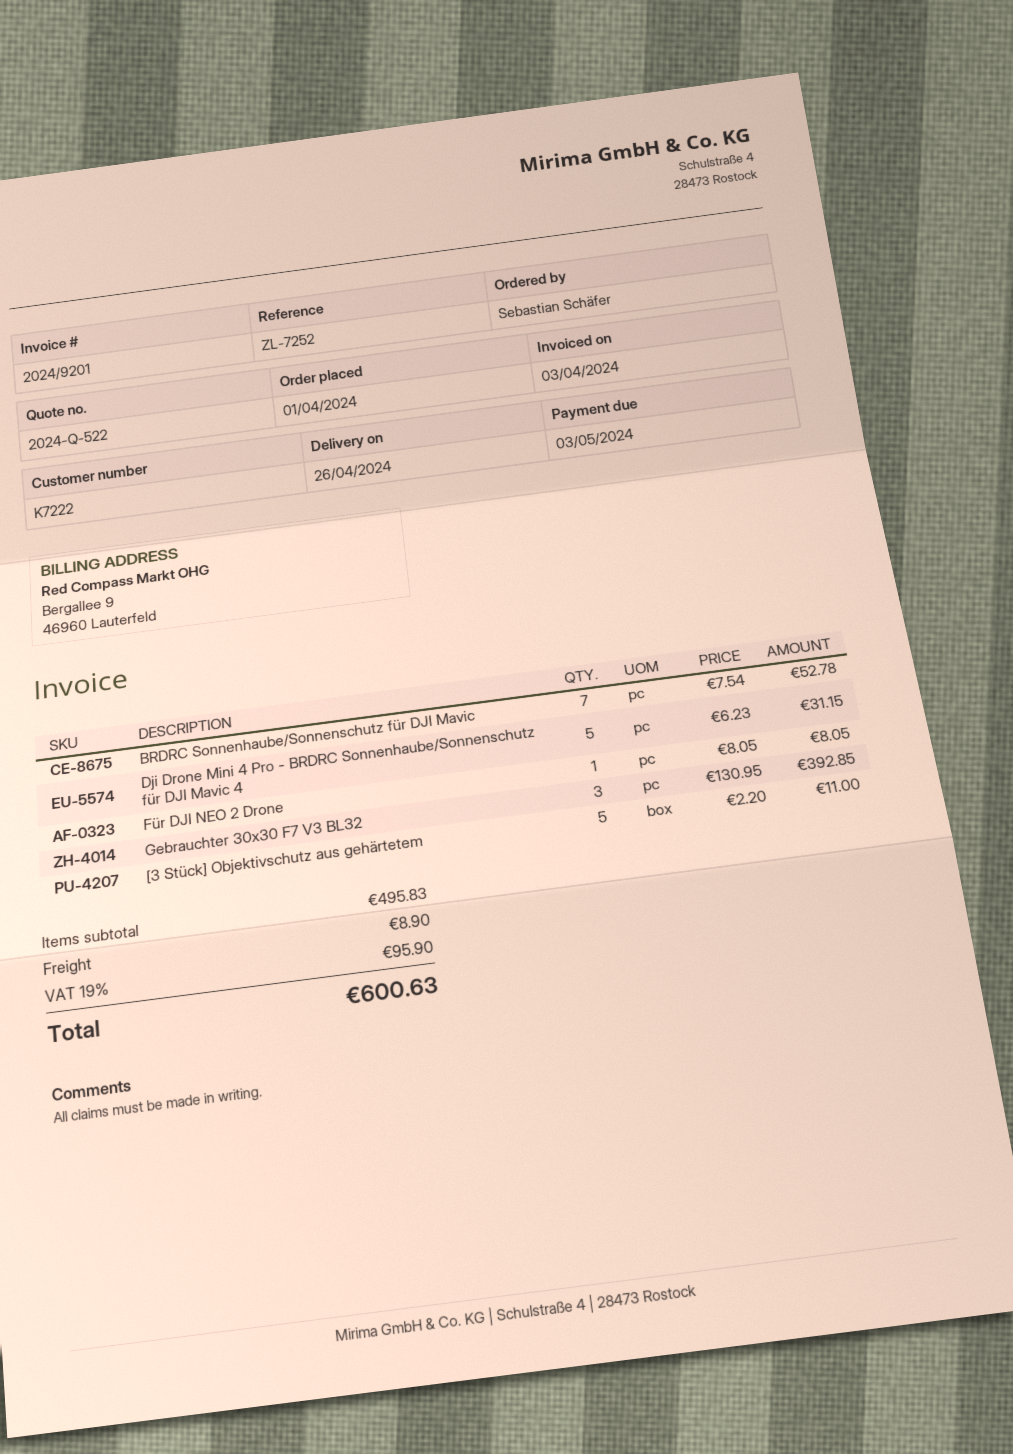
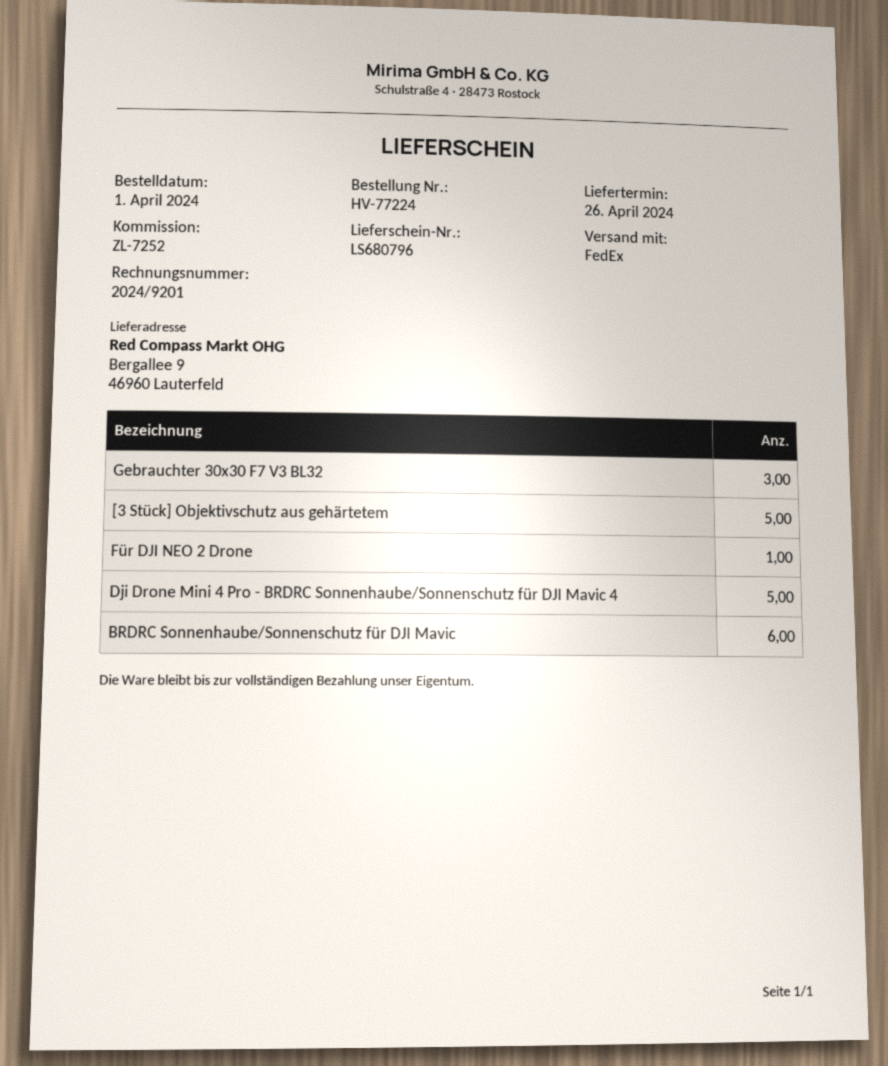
BRDRC Sonnenhaube/Sonnenschutz für DJI Mavic: 7 -> 6

